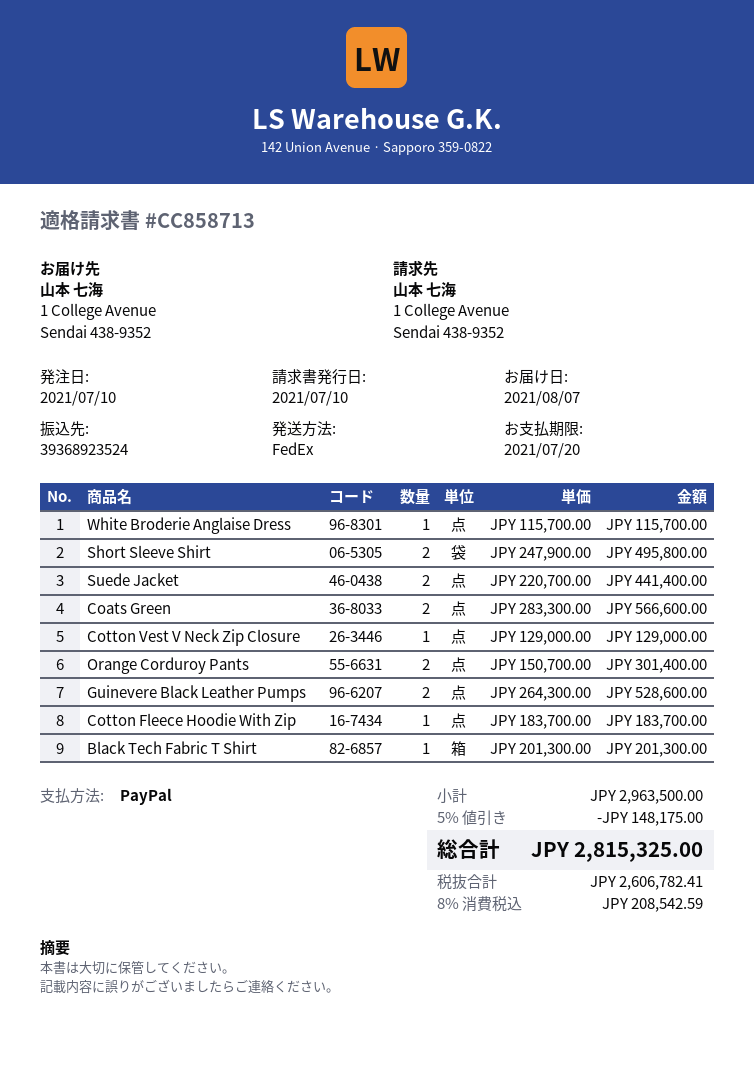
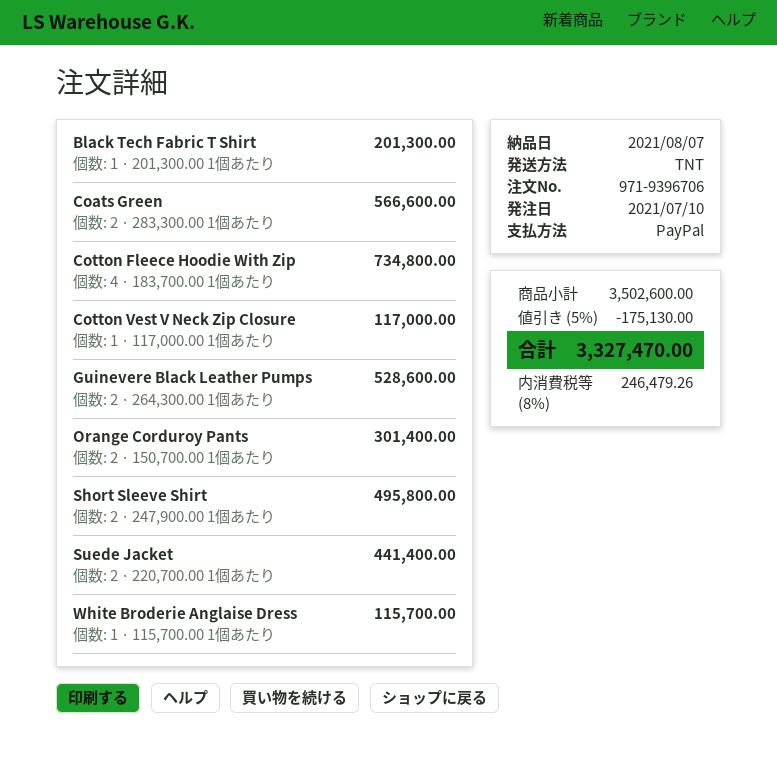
shipping method: FedEx -> TNT
Cotton Vest V Neck Zip Closure: 1 x 129000.00 = 129000.00 -> 1 x 117000.00 = 117000.00
Cotton Fleece Hoodie With Zip: 1 x 183700.00 = 183700.00 -> 4 x 183700.00 = 734800.00
subtotal: 2963500.00 -> 3502600.00
discount: 5% = 148175.00 -> 5% = 175130.00
tax: 8% = 208542.59 -> 8% = 246479.26
total: 2815325.00 -> 3327470.00

